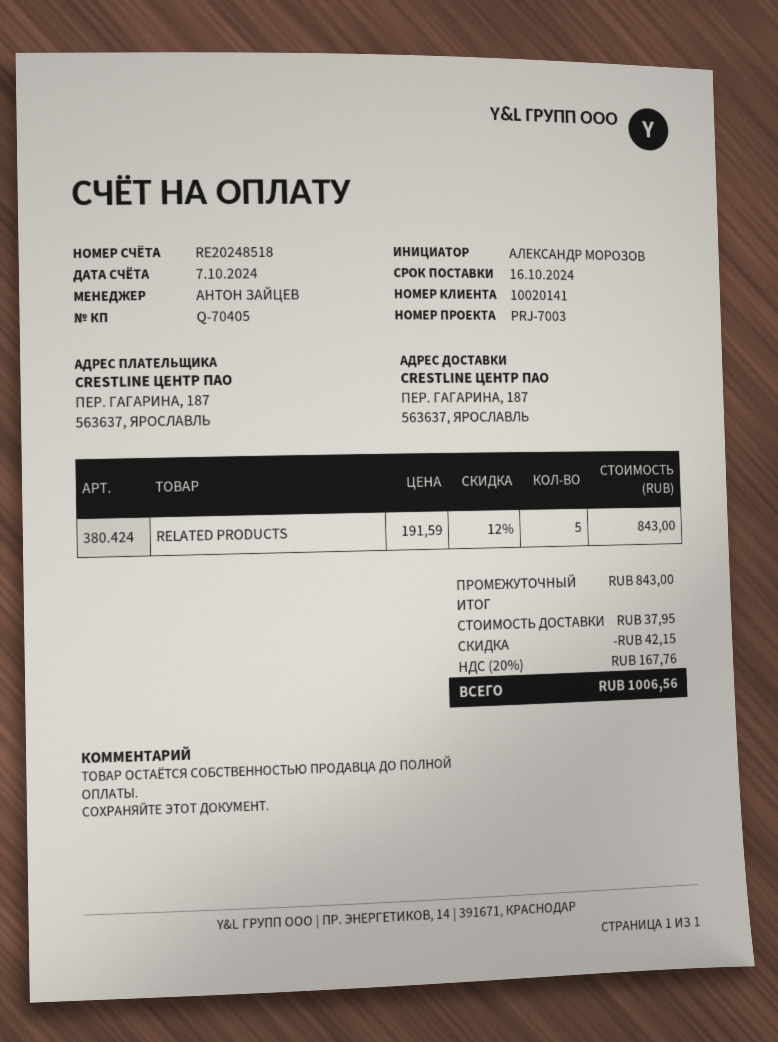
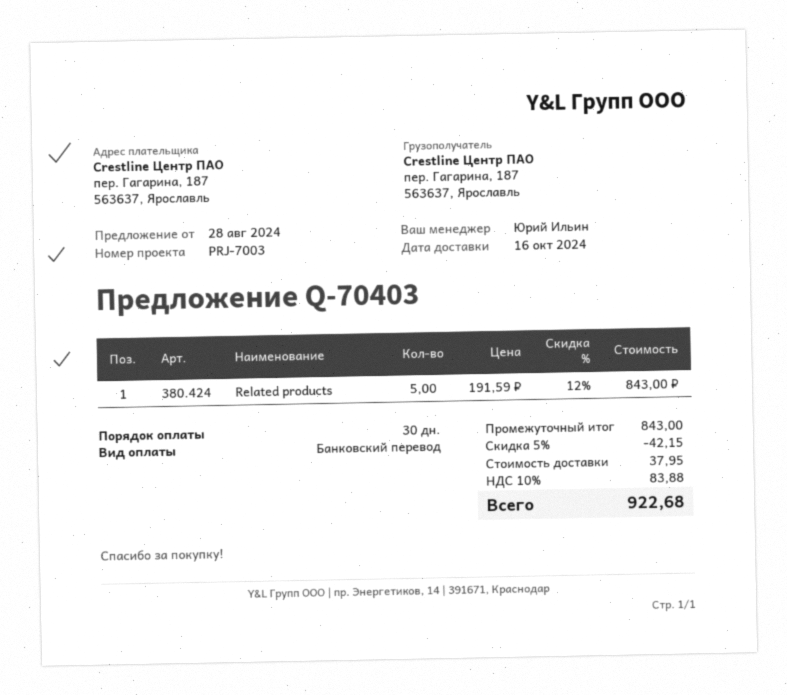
quote number: Q-70405 -> Q-70403
sales rep: АНТОН ЗАЙЦЕВ -> Юрий Ильин
tax: 20% = 167.76 -> 10% = 83.88
total: 1006.56 -> 922.68

